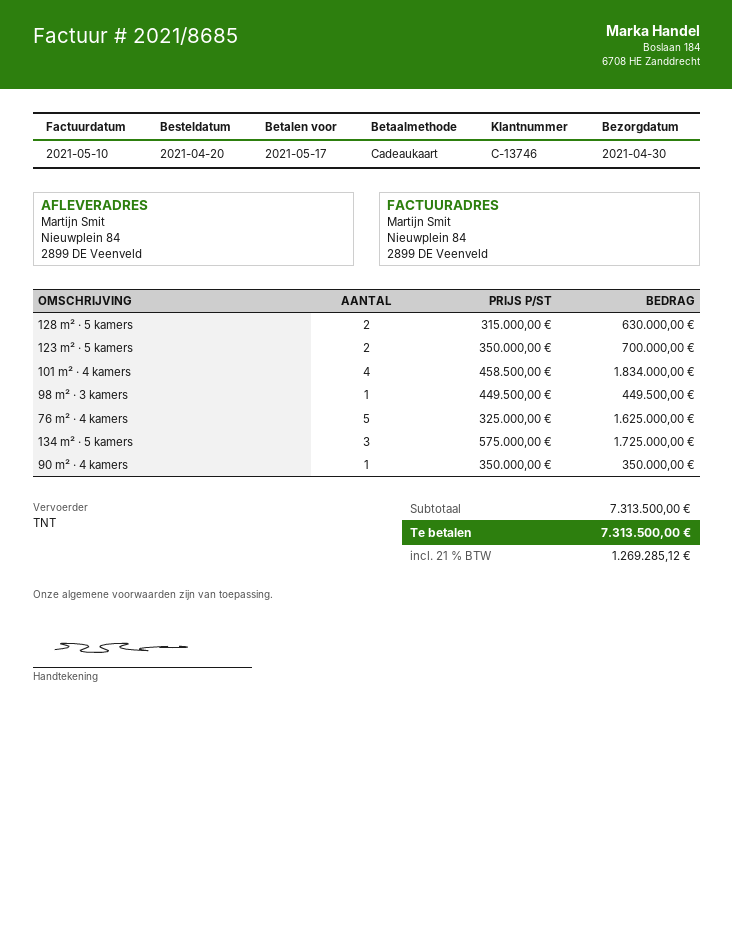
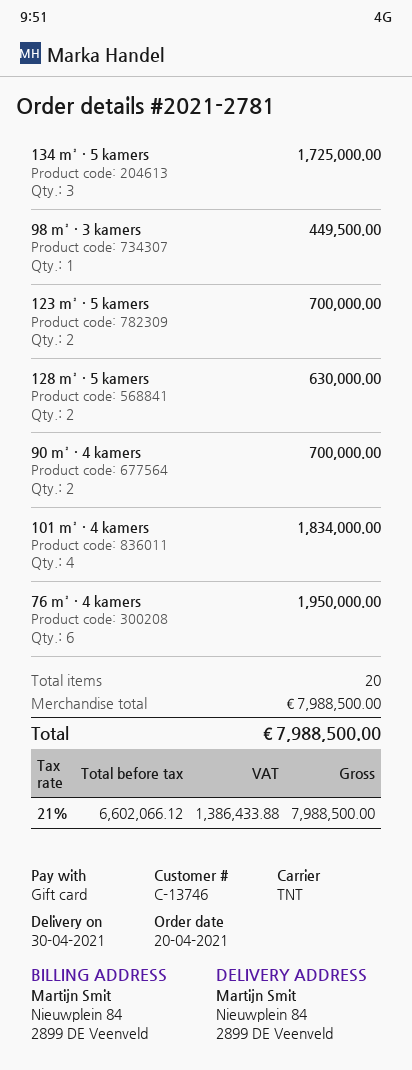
76 m² · 4 kamers: 5 for 1625000.00 -> 6 for 1950000.00
90 m² · 4 kamers: 1 for 350000.00 -> 2 for 700000.00
subtotal: 7313500.00 -> 7988500.00
tax: 21% = 1269285.12 -> 21% = 1386433.88
total: 7313500.00 -> 7988500.00

